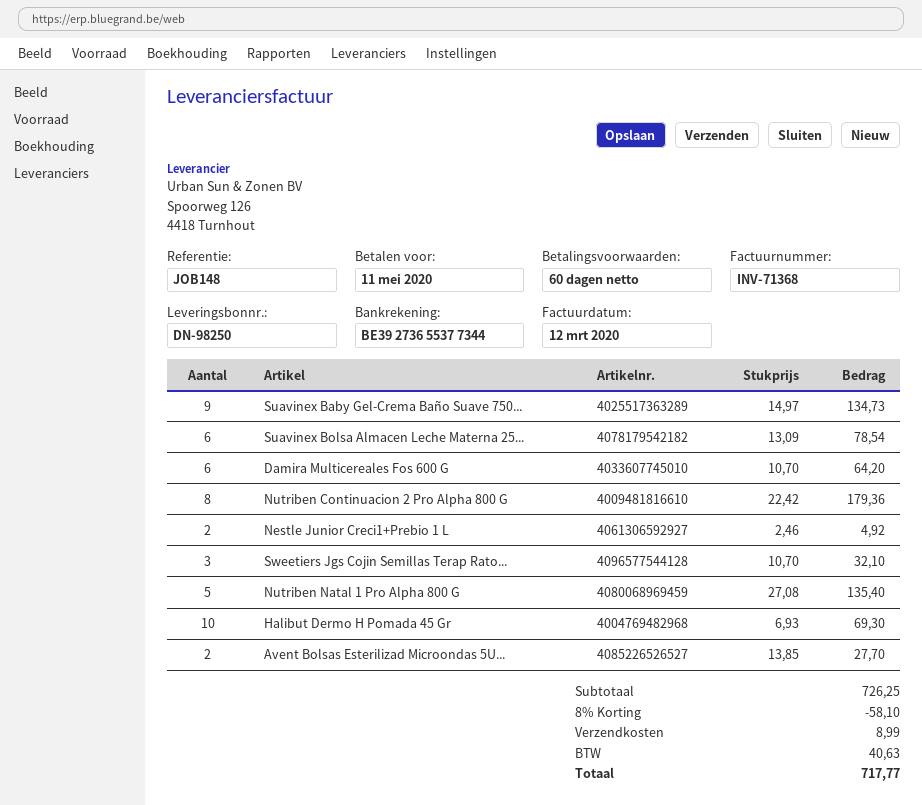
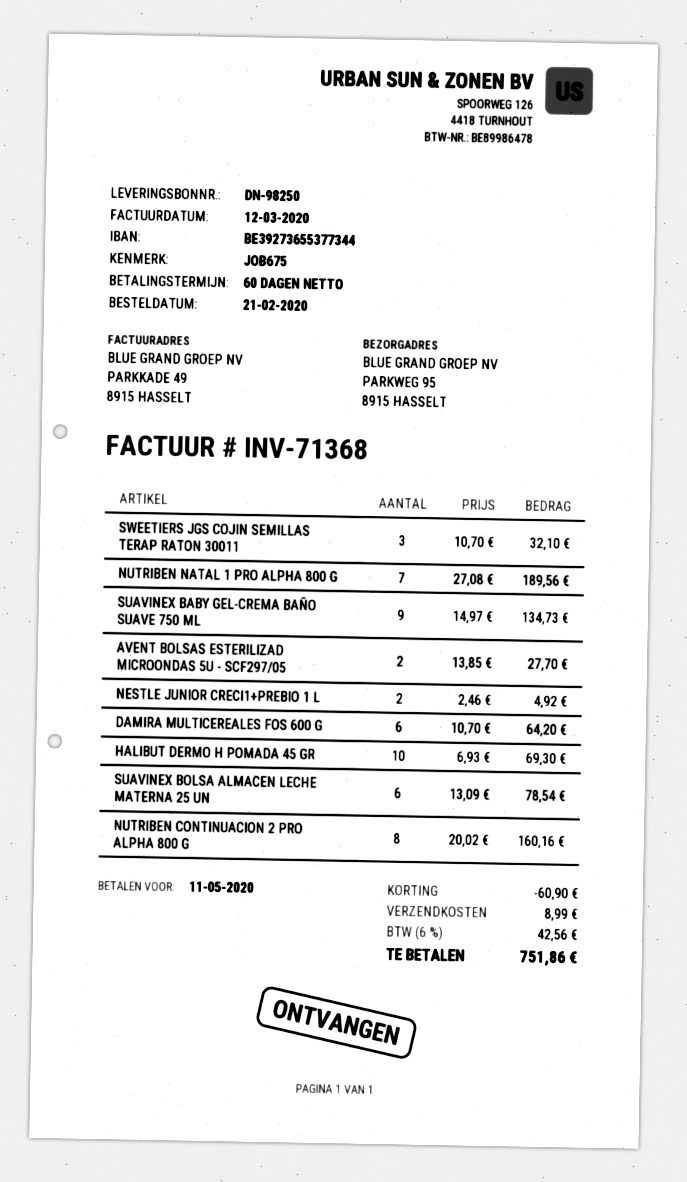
reference: JOB148 -> JOB675
Nutriben Continuacion 2 Pro Alpha 800 G: 8 x 22.42 = 179.36 -> 8 x 20.02 = 160.16
Nutriben Natal 1 Pro Alpha 800 G: 5 x 27.08 = 135.40 -> 7 x 27.08 = 189.56
discount: 58.10 -> 60.90
tax: 40.63 -> 42.56
total: 717.77 -> 751.86

